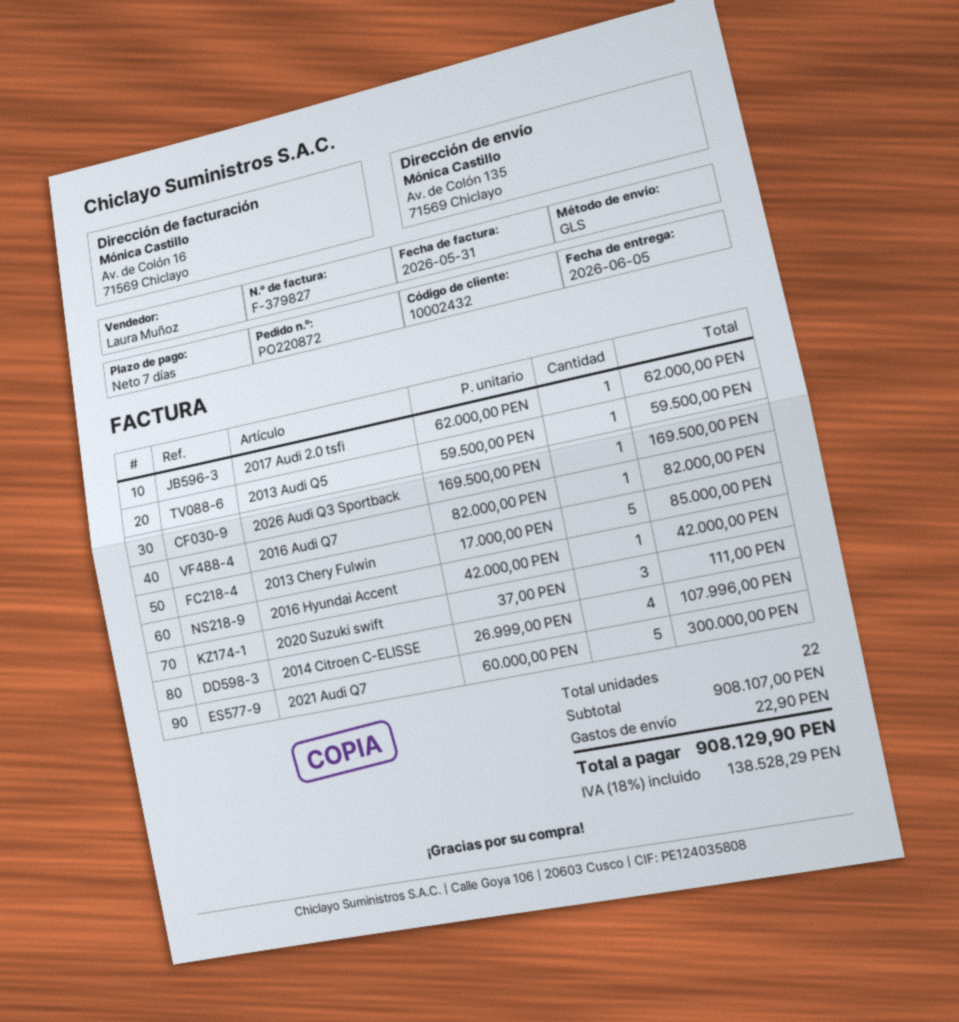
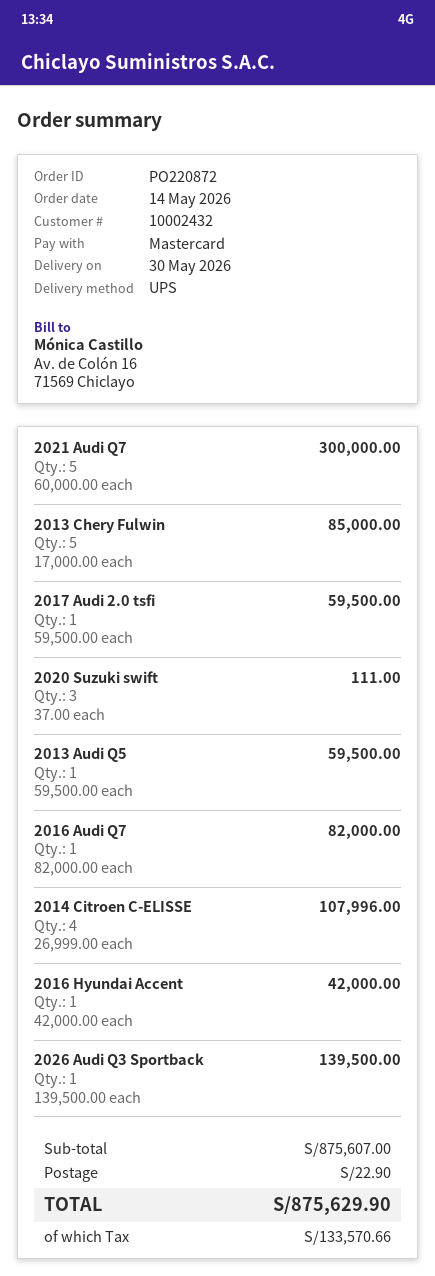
delivery date: 2026-06-05 -> 2026-05-30
shipping method: GLS -> UPS
2017 Audi 2.0 tsfi: 1 x 62000.00 = 62000.00 -> 1 x 59500.00 = 59500.00
2026 Audi Q3 Sportback: 1 x 169500.00 = 169500.00 -> 1 x 139500.00 = 139500.00
subtotal: 908107.00 -> 875607.00
tax: 138528.29 -> 133570.66
total: 908129.90 -> 875629.90

